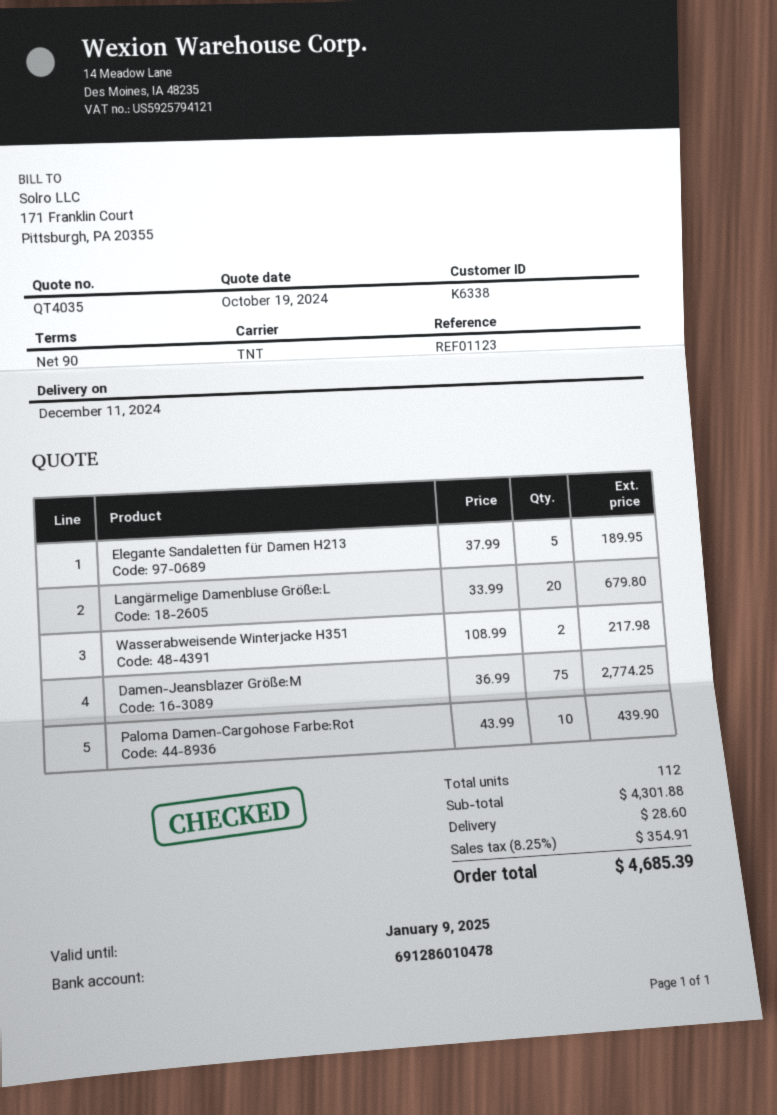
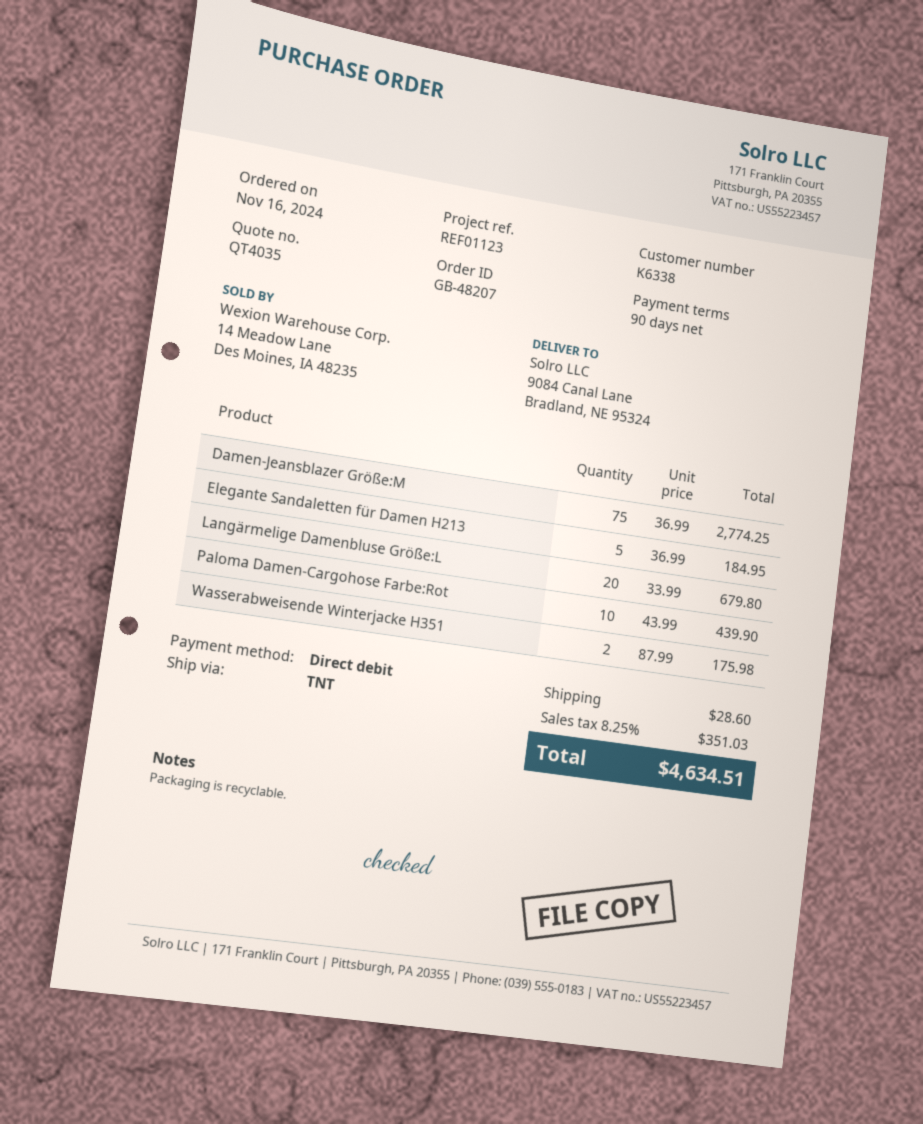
Elegante Sandaletten für Damen H213: 5 x 37.99 = 189.95 -> 5 x 36.99 = 184.95
Wasserabweisende Winterjacke H351: 2 x 108.99 = 217.98 -> 2 x 87.99 = 175.98
tax: 8.25% = 354.91 -> 8.25% = 351.03
total: 4685.39 -> 4634.51

